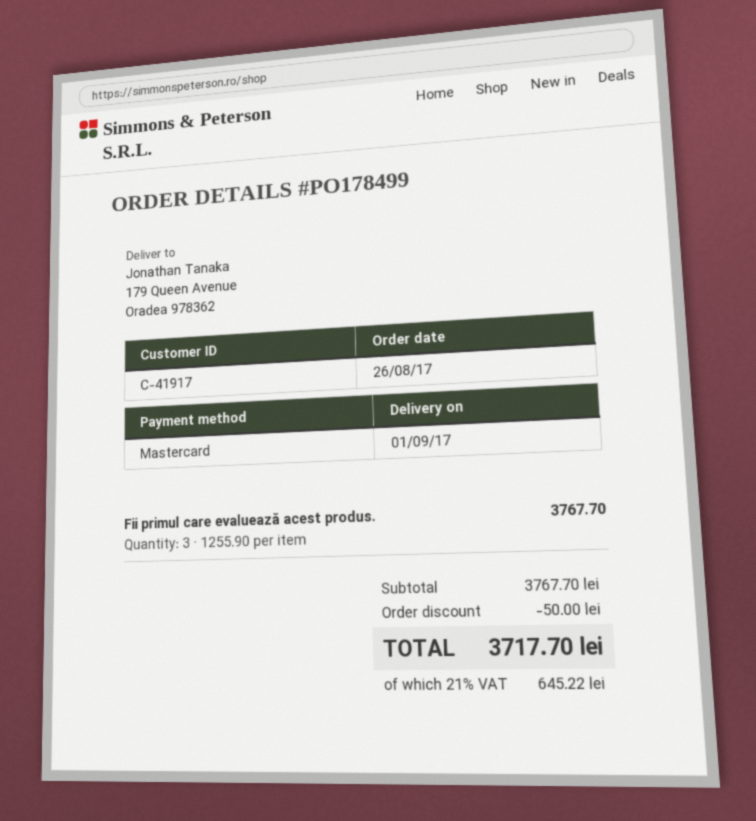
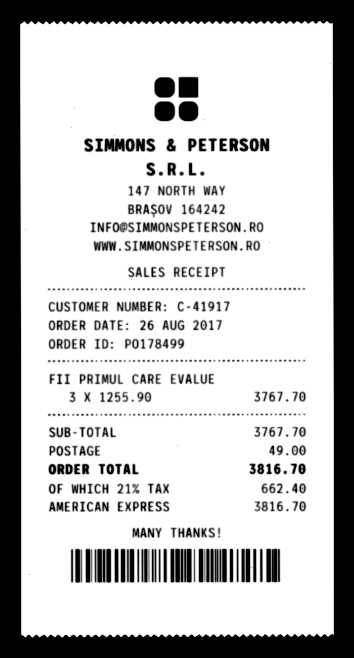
payment method: Mastercard -> American Express
discount: 50.00 -> none
shipping: none -> 49.00
tax: 21% = 645.22 -> 21% = 662.40
total: 3717.70 -> 3816.70

